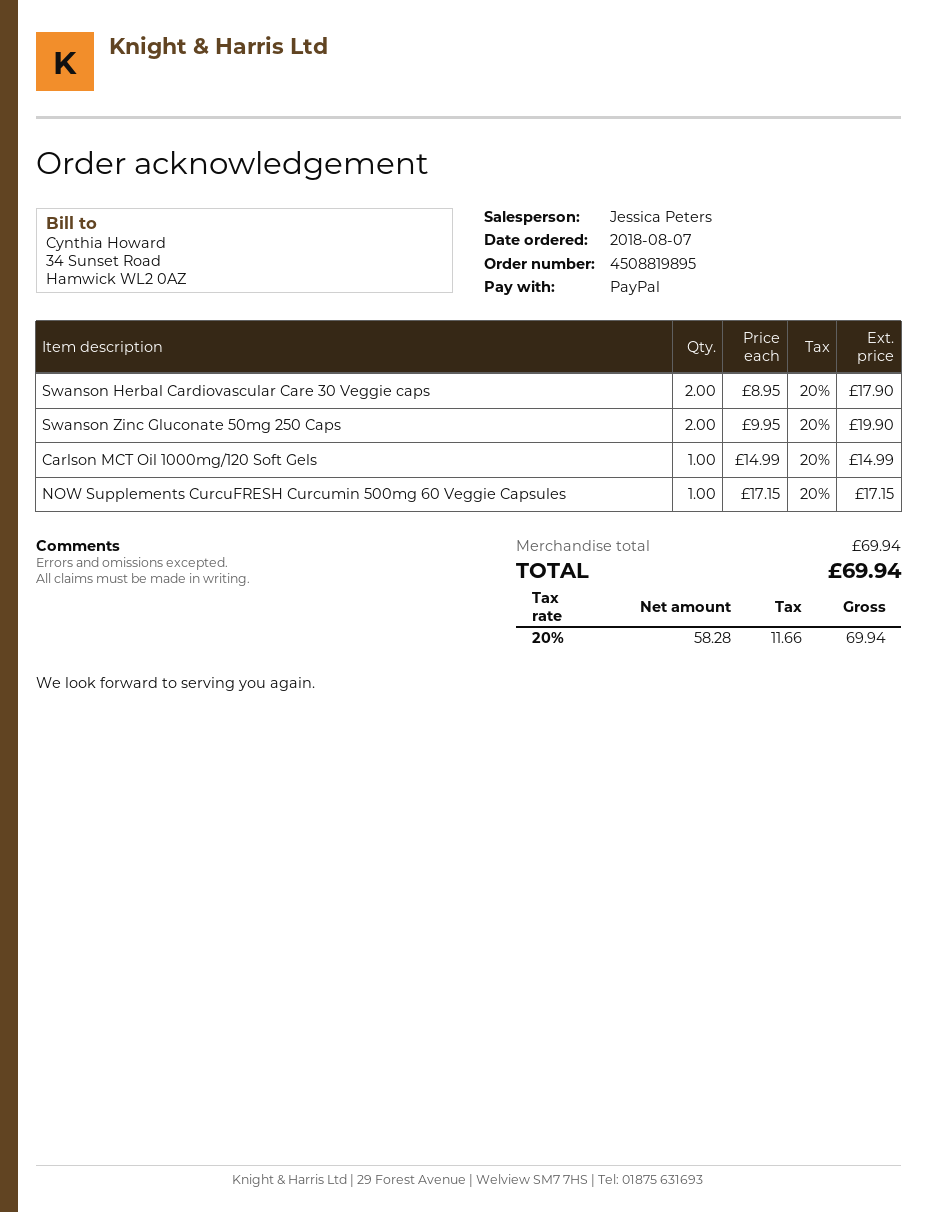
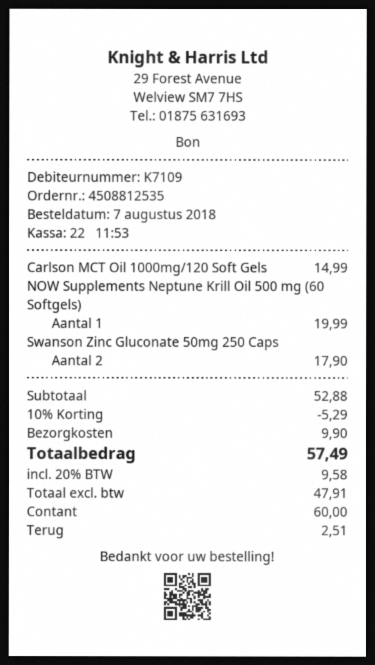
order number: 4508819895 -> 4508812535
payment method: PayPal -> cash
Swanson Herbal Cardiovascular Care 30 Veggie caps: 2 for 17.90 -> none
Swanson Zinc Gluconate 50mg 250 Caps: 2 for 19.90 -> 2 for 17.90
NOW Supplements CurcuFRESH Curcumin 500mg 60 Veggie Capsules: 1 for 17.15 -> none
NOW Supplements Neptune Krill Oil 500 mg (60 Softgels): none -> 1 for 19.99
subtotal: 69.94 -> 52.88
discount: none -> 10% = 5.29
shipping: none -> 9.90
net: 58.28 -> 47.91
tax: 20% = 11.66 -> 20% = 9.58
total: 69.94 -> 57.49

